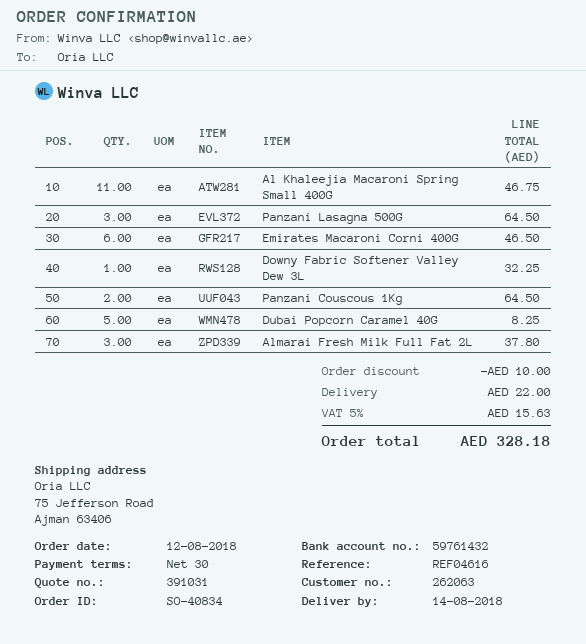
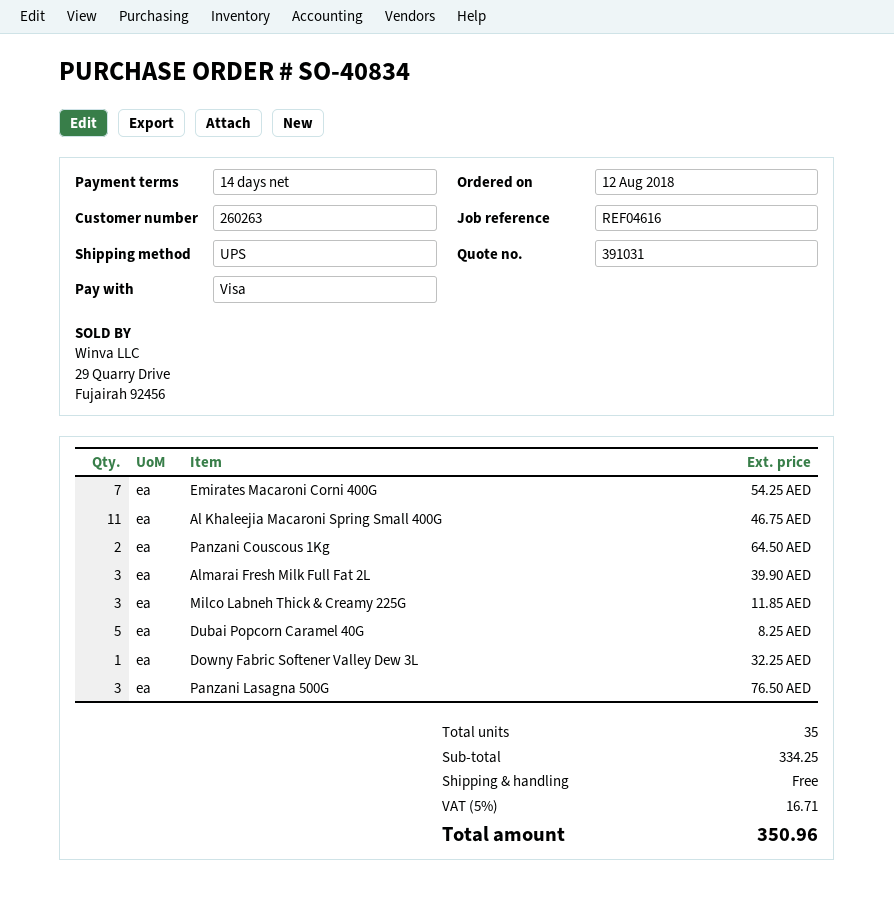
payment terms: 30 days -> 14 days
customer number: 262063 -> 260263
Panzani Lasagna 500G: 3 for 64.50 -> 3 for 76.50
Emirates Macaroni Corni 400G: 6 for 46.50 -> 7 for 54.25
Almarai Fresh Milk Full Fat 2L: 3 for 37.80 -> 3 for 39.90
Milco Labneh Thick & Creamy 225G: none -> 3 for 11.85
discount: 10.00 -> none
shipping: 22.00 -> 0.00
tax: 5% = 15.63 -> 5% = 16.71
total: 328.18 -> 350.96

